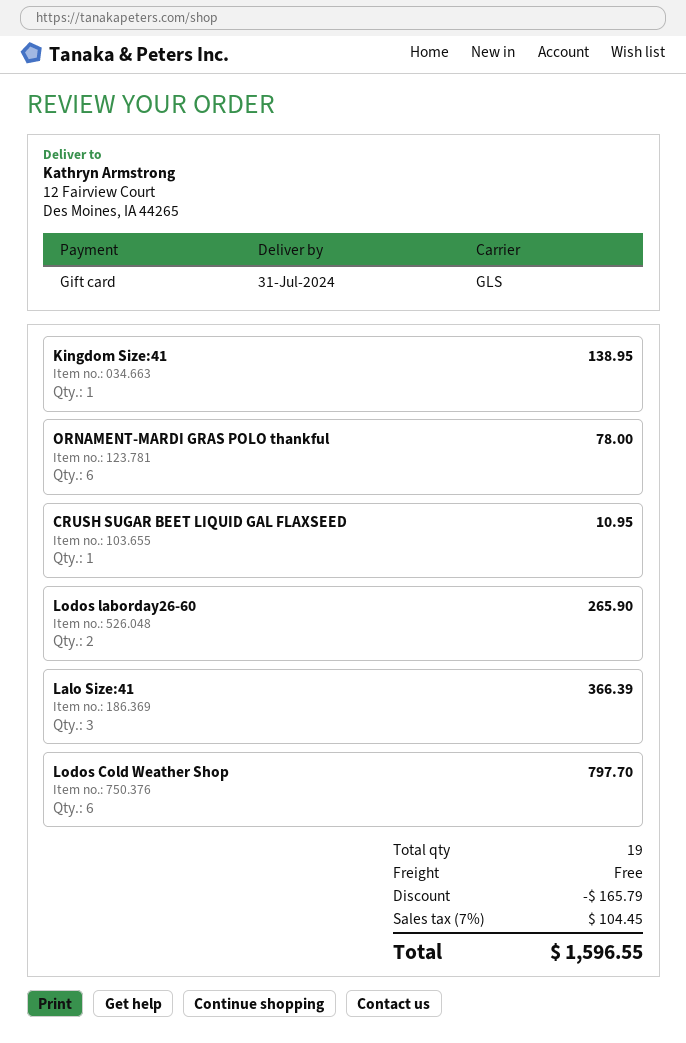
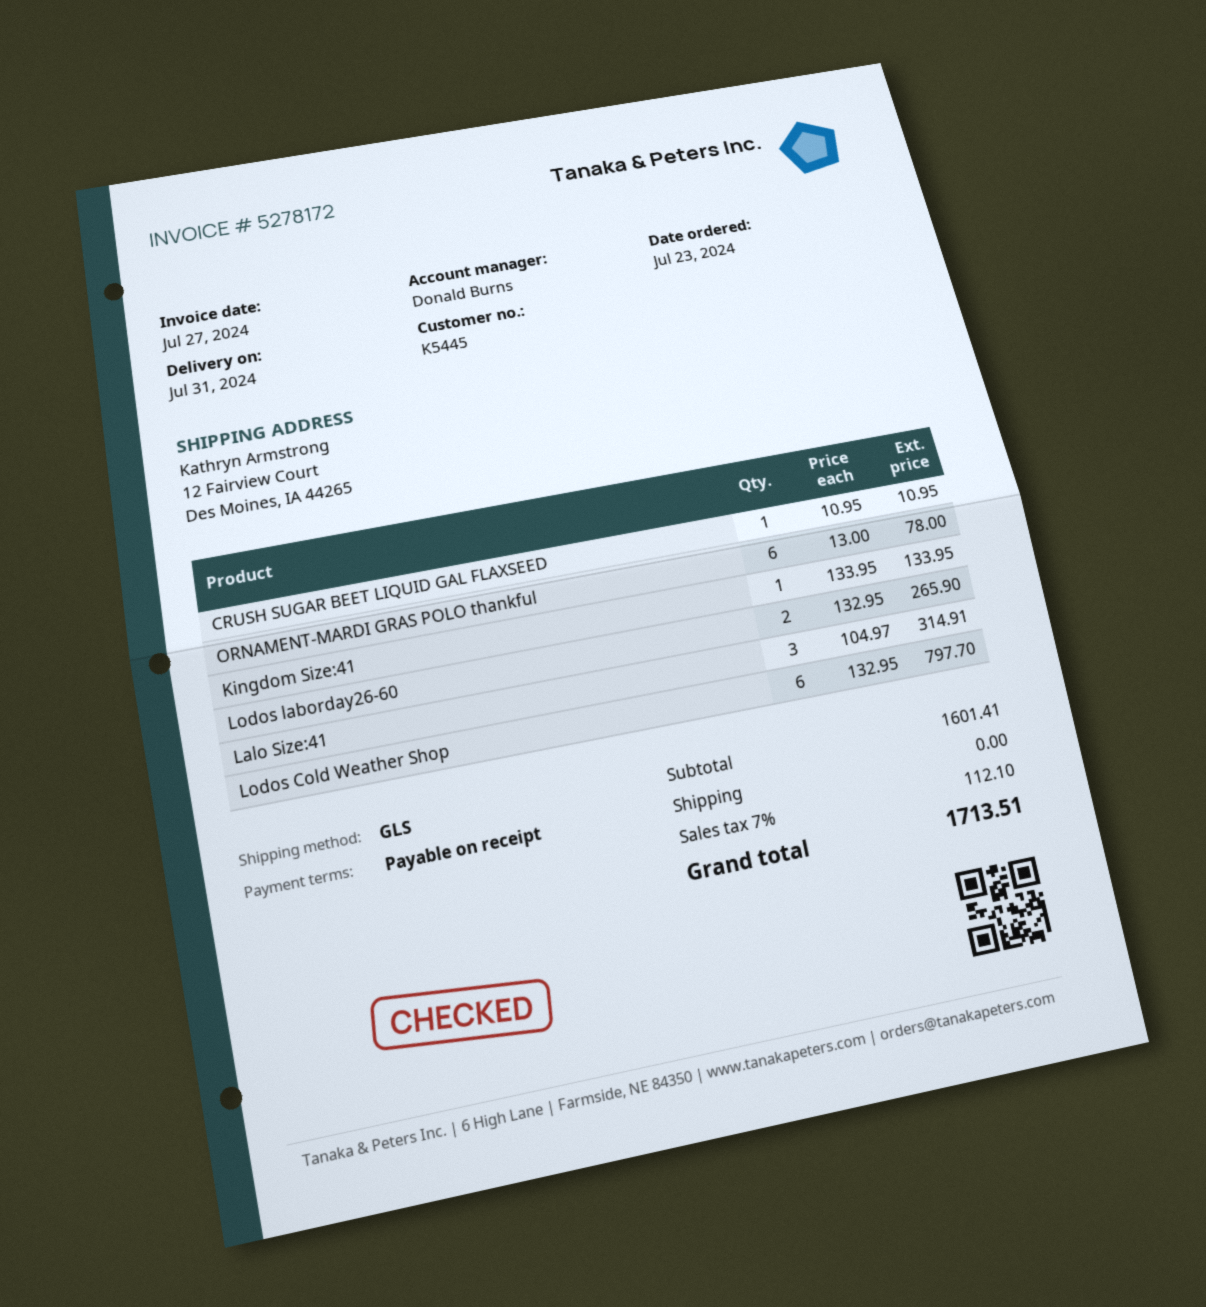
Kingdom Size:41: 1 for 138.95 -> 1 for 133.95
Lalo Size:41: 3 for 366.39 -> 3 for 314.91
discount: 165.79 -> none
tax: 7% = 104.45 -> 7% = 112.10
total: 1596.55 -> 1713.51

